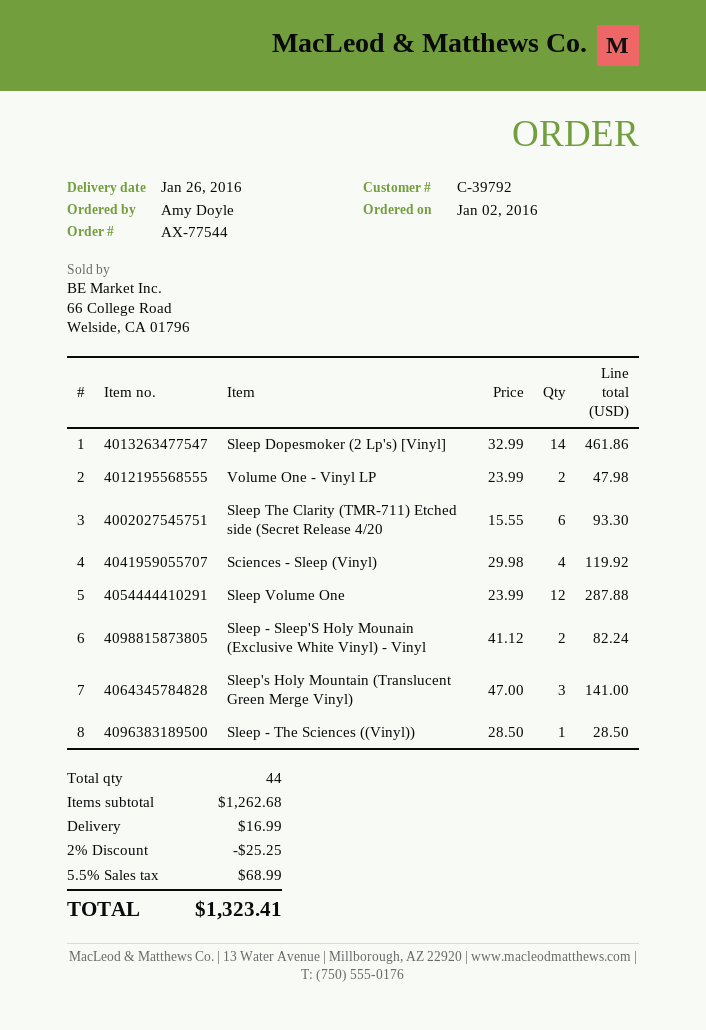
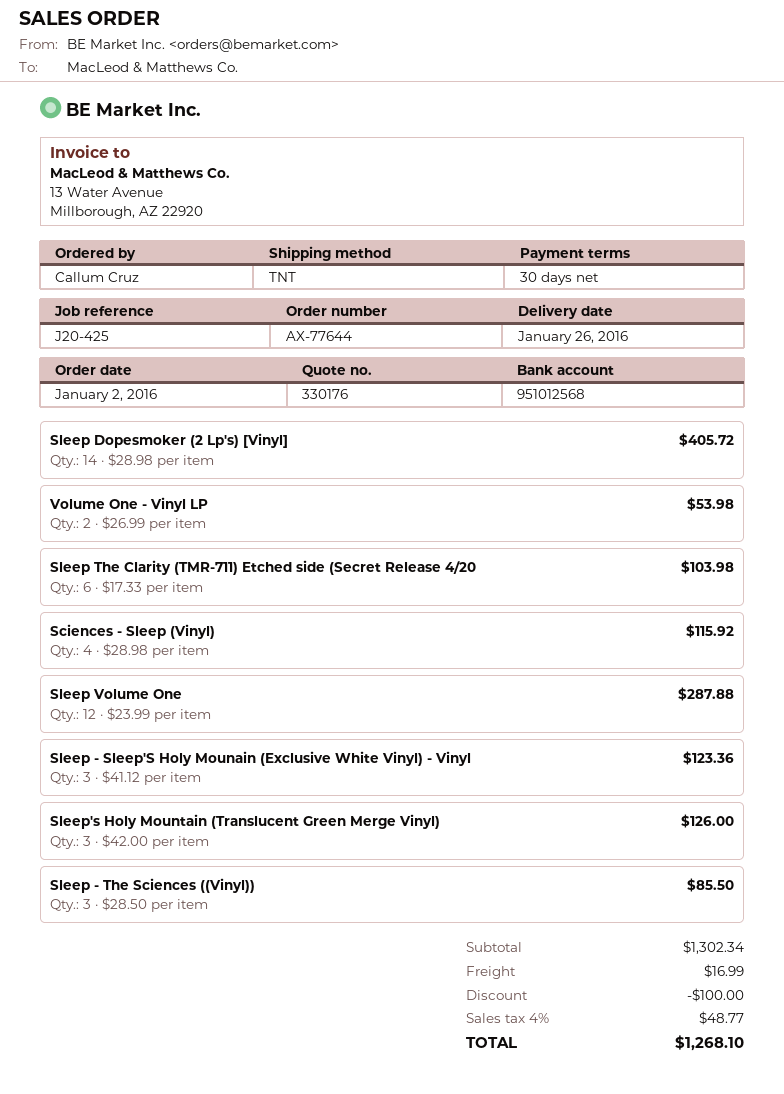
order number: AX-77544 -> AX-77644
ordered by: Amy Doyle -> Callum Cruz
Sleep Dopesmoker (2 Lp's) [Vinyl]: 14 x 32.99 = 461.86 -> 14 x 28.98 = 405.72
Volume One - Vinyl LP: 2 x 23.99 = 47.98 -> 2 x 26.99 = 53.98
Sleep The Clarity (TMR-711) Etched side (Secret Release 4/20: 6 x 15.55 = 93.30 -> 6 x 17.33 = 103.98
Sciences - Sleep (Vinyl): 4 x 29.98 = 119.92 -> 4 x 28.98 = 115.92
Sleep - Sleep'S Holy Mounain (Exclusive White Vinyl) - Vinyl: 2 x 41.12 = 82.24 -> 3 x 41.12 = 123.36
Sleep's Holy Mountain (Translucent Green Merge Vinyl): 3 x 47.00 = 141.00 -> 3 x 42.00 = 126.00
Sleep - The Sciences ((Vinyl)): 1 x 28.50 = 28.50 -> 3 x 28.50 = 85.50
subtotal: 1262.68 -> 1302.34
discount: 25.25 -> 100.00
tax: 5.5% = 68.99 -> 4% = 48.77
total: 1323.41 -> 1268.10

